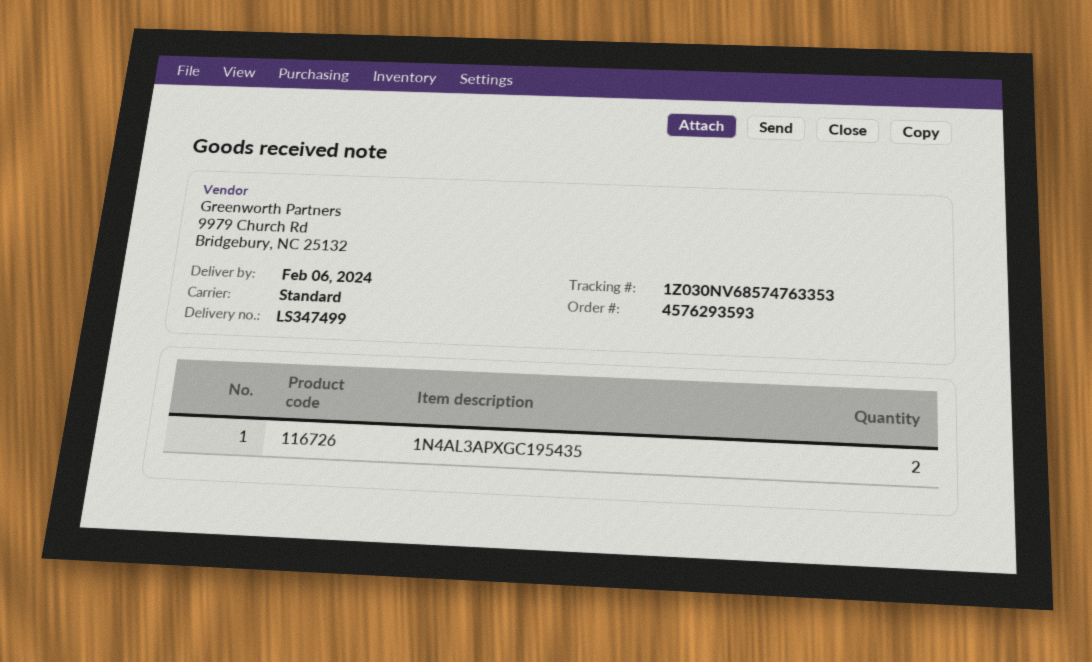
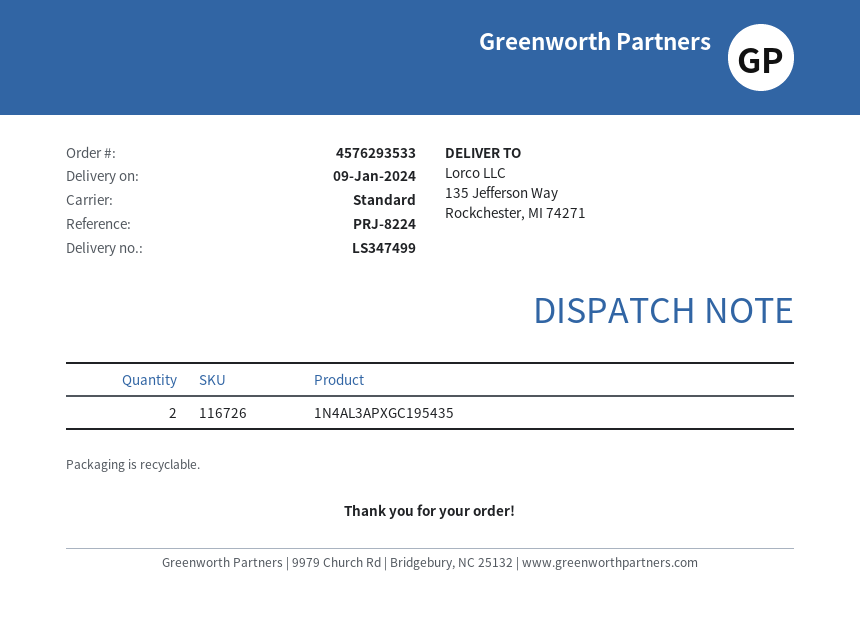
order number: 4576293593 -> 4576293533
delivery date: 2024-02-06 -> 2024-01-09

